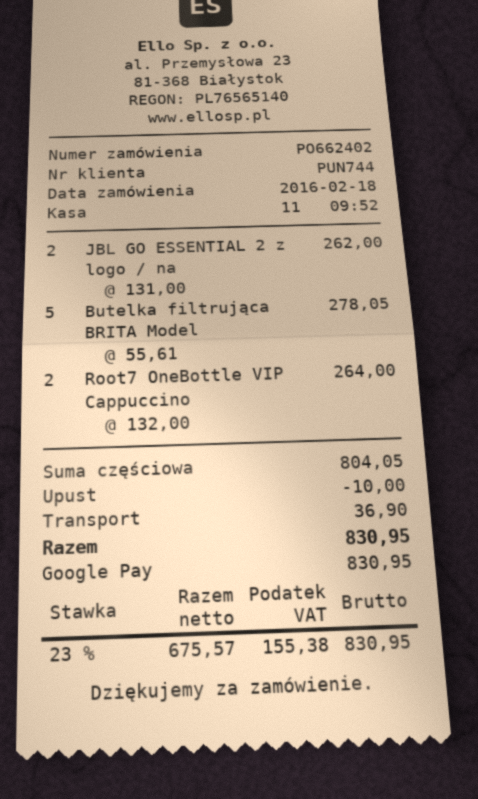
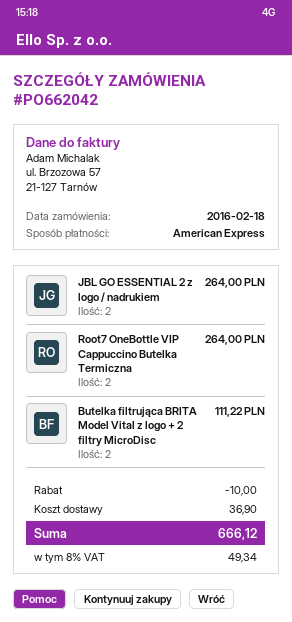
order number: PO662402 -> PO662042
payment method: Google Pay -> American Express
JBL GO ESSENTIAL 2 z logo / na: 2 for 262.00 -> 2 for 264.00
Butelka filtrująca BRITA Model: 5 for 278.05 -> 2 for 111.22
tax: 23% = 155.38 -> 8% = 49.34
total: 830.95 -> 666.12

